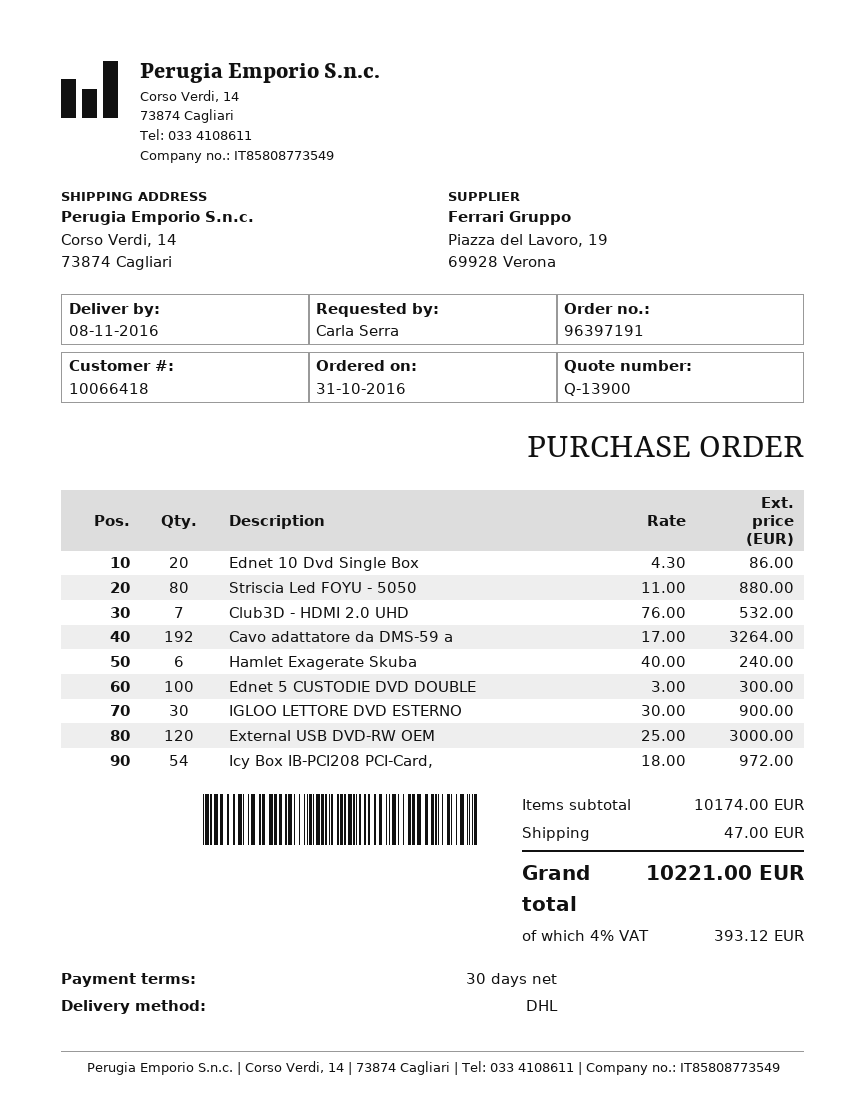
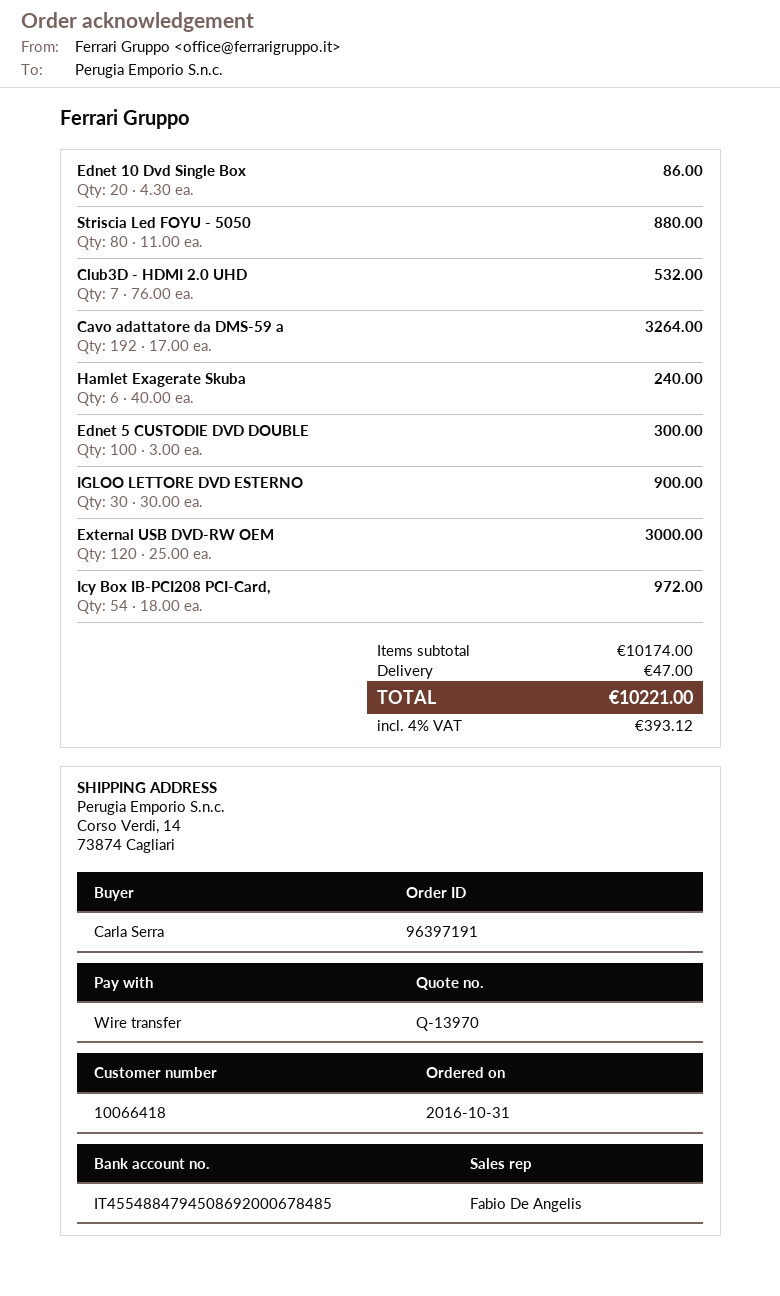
quote number: Q-13900 -> Q-13970

